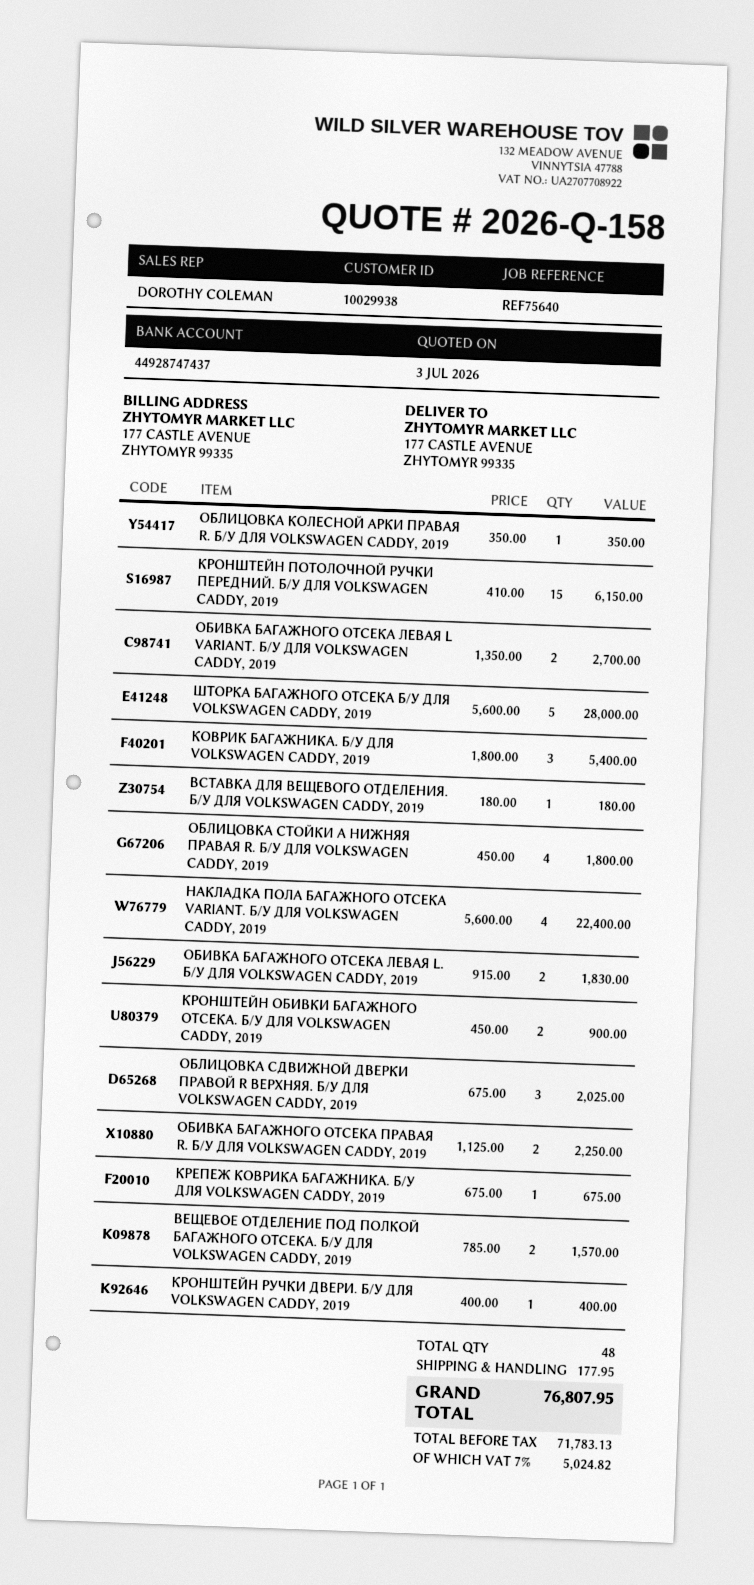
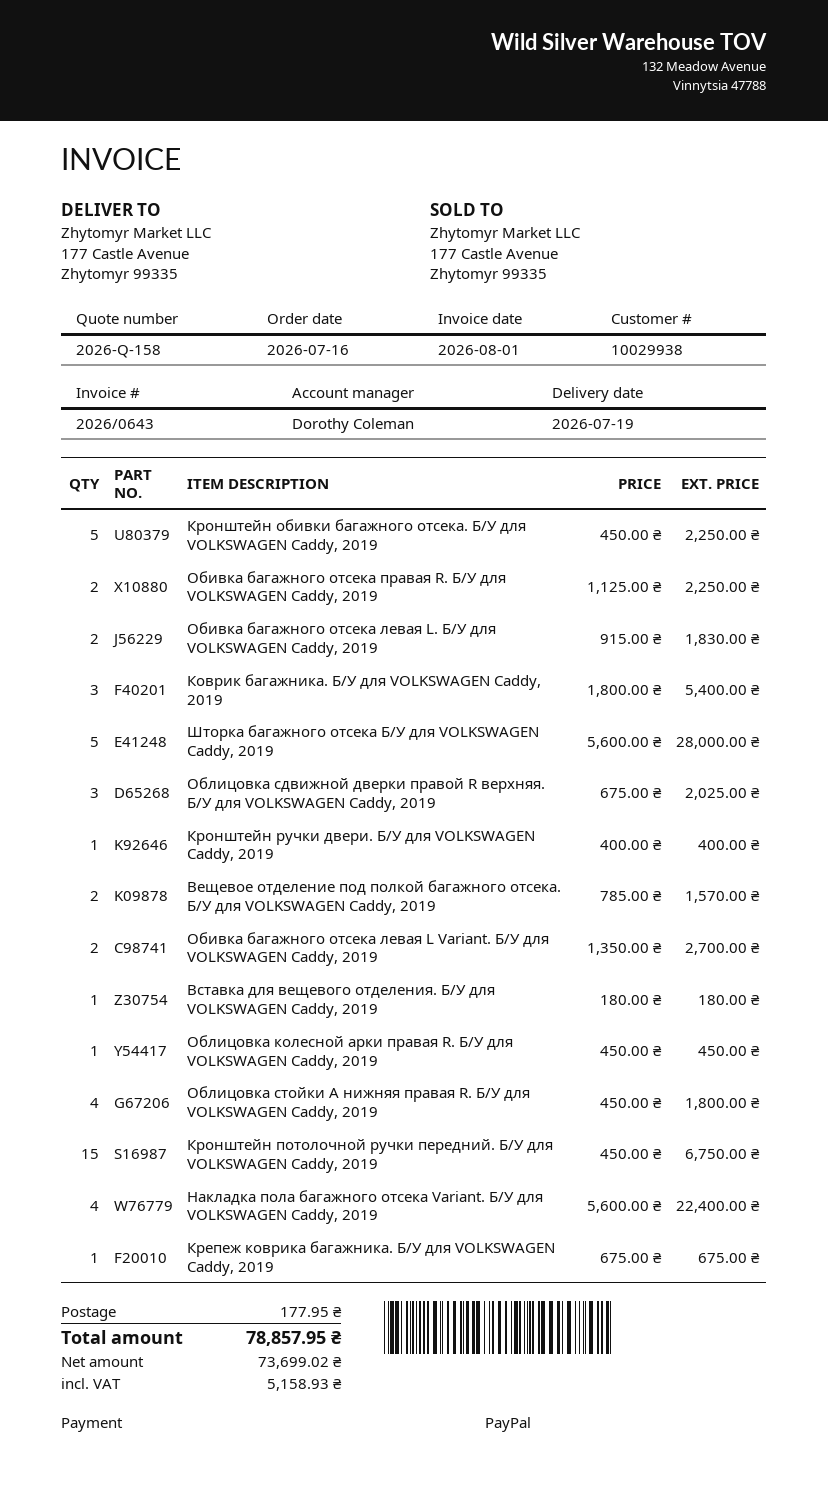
ОБЛИЦОВКА КОЛЕСНОЙ АРКИ ПРАВАЯ R. Б/У ДЛЯ VOLKSWAGEN CADDY, 2019: 1 x 350.00 = 350.00 -> 1 x 450.00 = 450.00
КРОНШТЕЙН ПОТОЛОЧНОЙ РУЧКИ ПЕРЕДНИЙ. Б/У ДЛЯ VOLKSWAGEN CADDY, 2019: 15 x 410.00 = 6150.00 -> 15 x 450.00 = 6750.00
КРОНШТЕЙН ОБИВКИ БАГАЖНОГО ОТСЕКА. Б/У ДЛЯ VOLKSWAGEN CADDY, 2019: 2 x 450.00 = 900.00 -> 5 x 450.00 = 2250.00
net: 71783.13 -> 73699.02
tax: 5024.82 -> 5158.93
total: 76807.95 -> 78857.95

